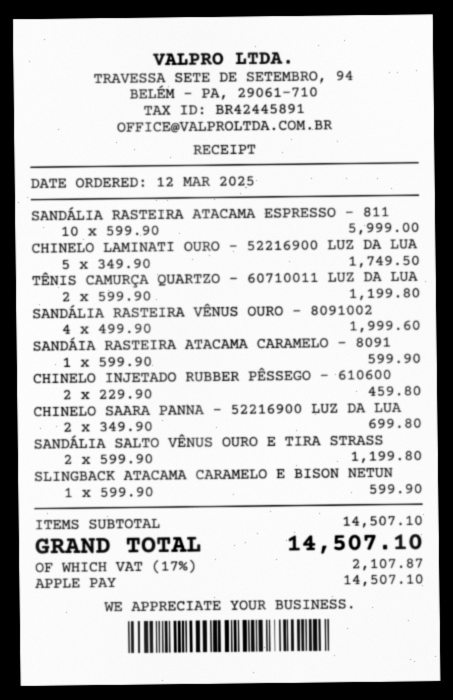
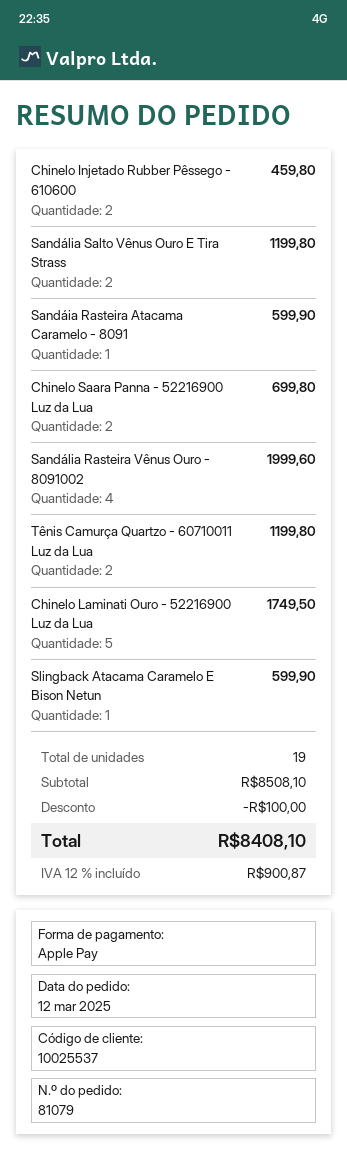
SANDÁLIA RASTEIRA ATACAMA ESPRESSO - 811: 10 for 5999.00 -> none
subtotal: 14507.10 -> 8508.10
discount: none -> 100.00
tax: 17% = 2107.87 -> 12% = 900.87
total: 14507.10 -> 8408.10

